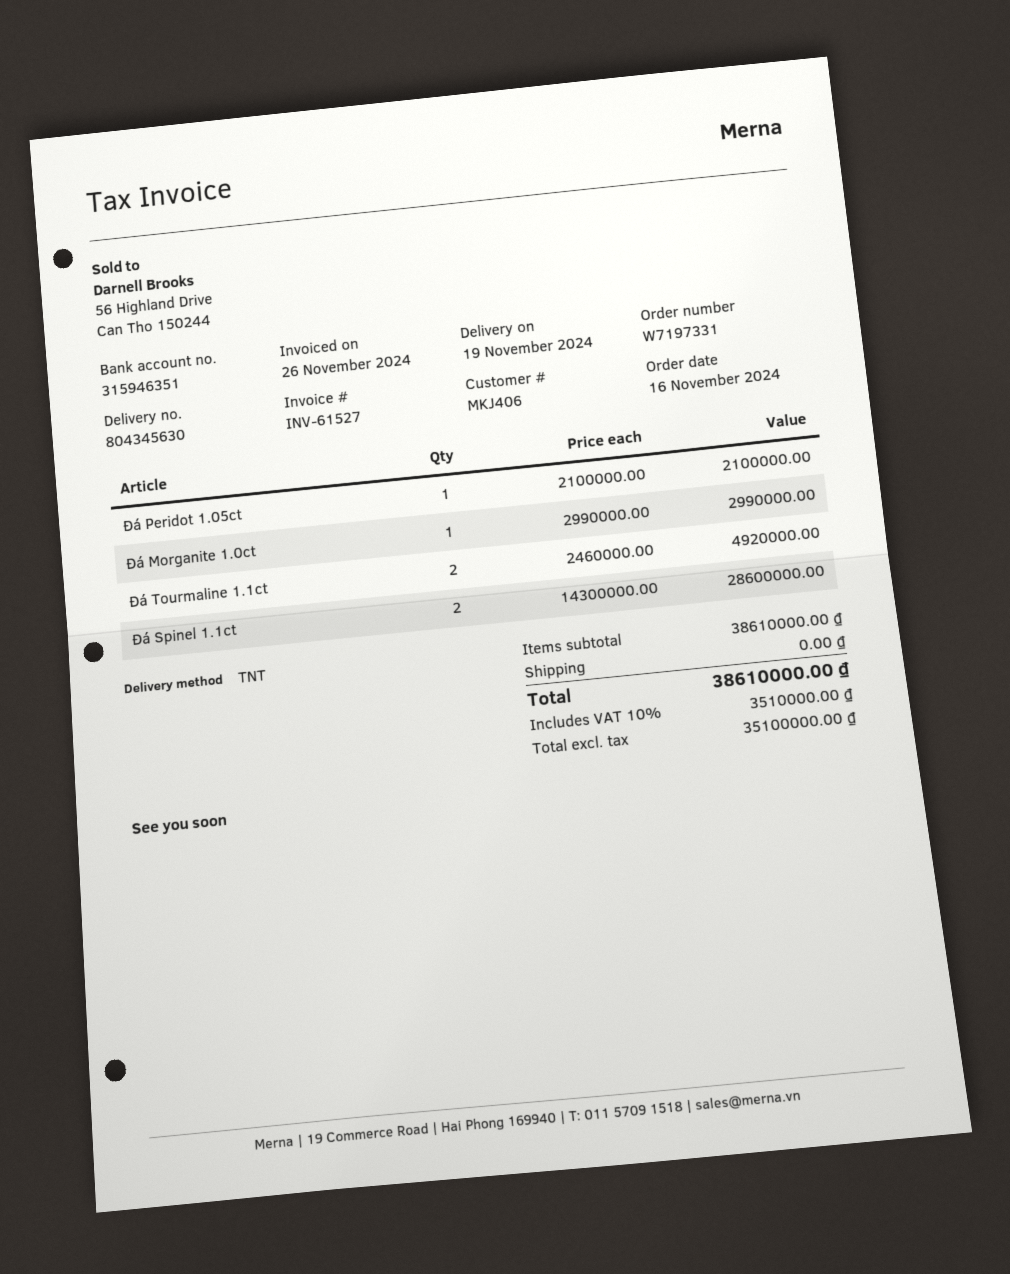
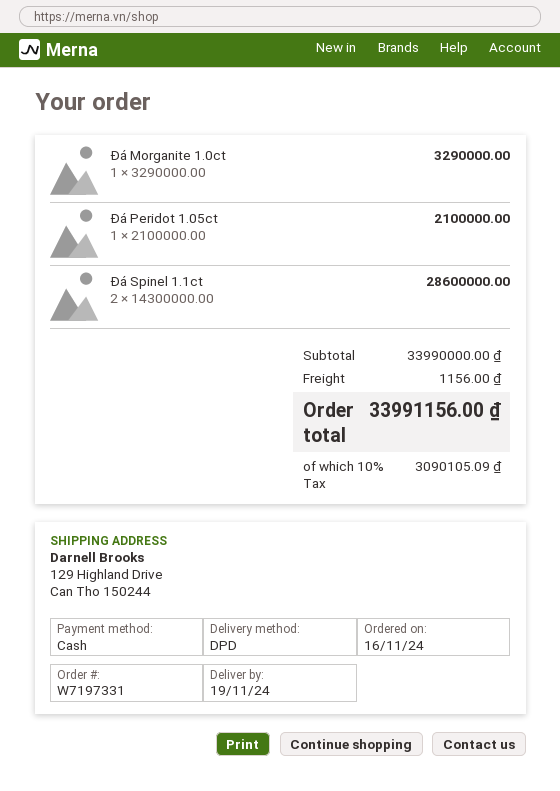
shipping method: TNT -> DPD
Đá Morganite 1.0ct: 1 x 2990000.00 = 2990000.00 -> 1 x 3290000.00 = 3290000.00
Đá Tourmaline 1.1ct: 2 x 2460000.00 = 4920000.00 -> none
subtotal: 38610000.00 -> 33990000.00
shipping: 0.00 -> 1156.00
tax: 10% = 3510000.00 -> 10% = 3090105.09
total: 38610000.00 -> 33991156.00

